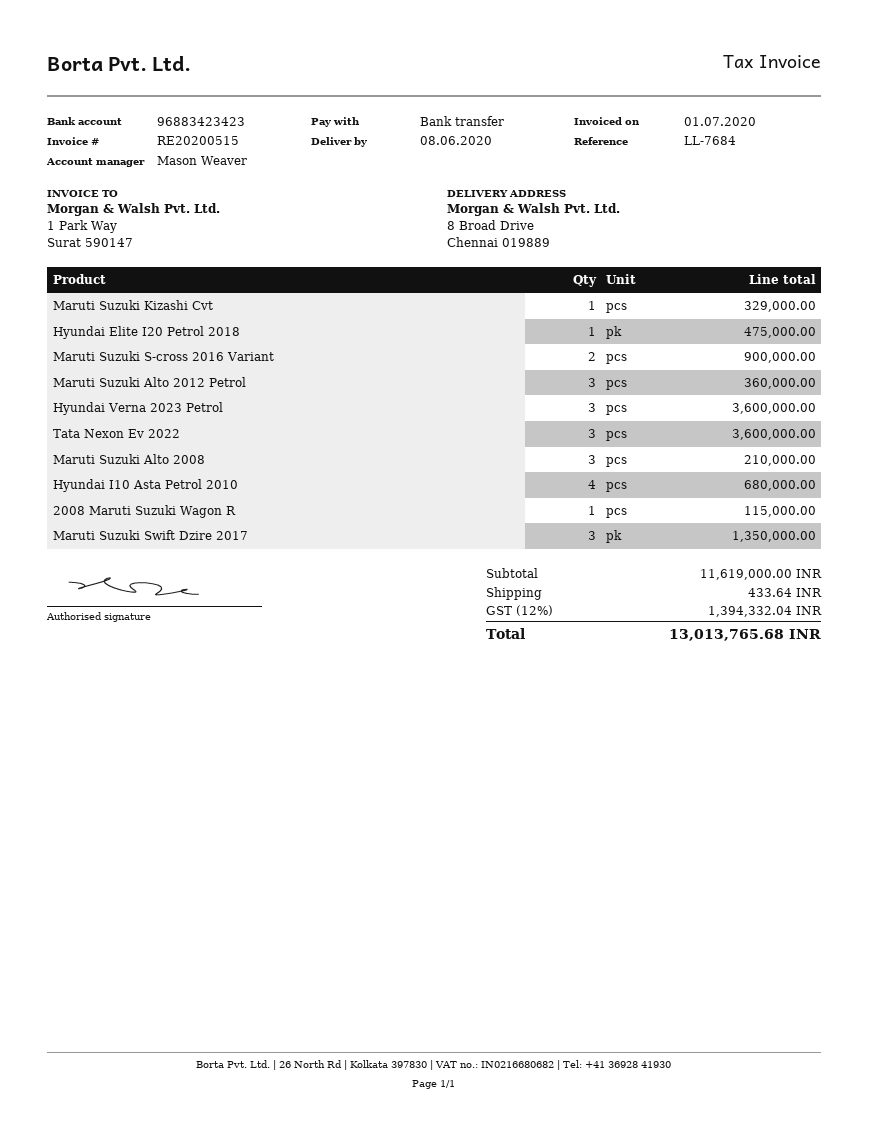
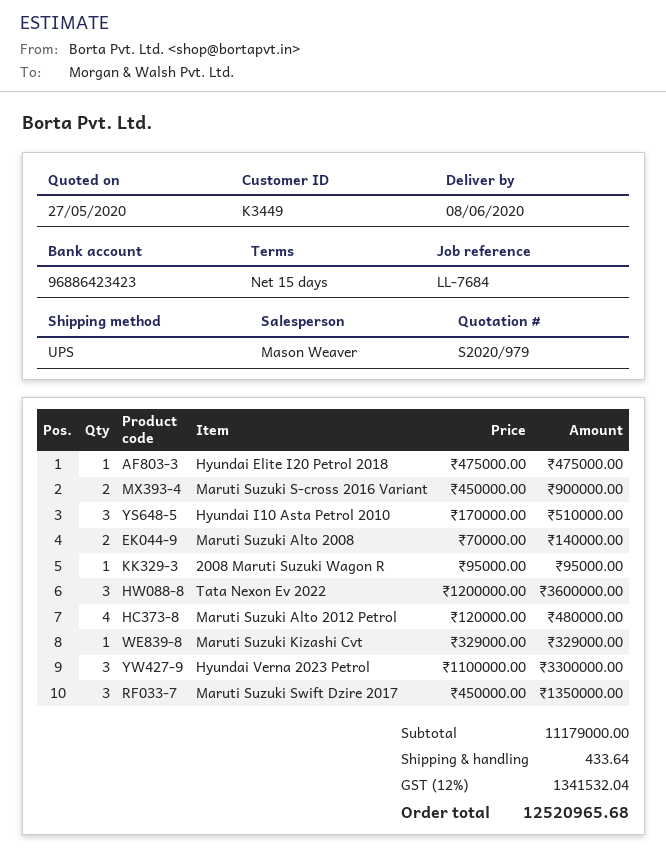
bank account: 96883423423 -> 96886423423
Maruti Suzuki Alto 2012 Petrol: 3 for 360000.00 -> 4 for 480000.00
Hyundai Verna 2023 Petrol: 3 for 3600000.00 -> 3 for 3300000.00
Maruti Suzuki Alto 2008: 3 for 210000.00 -> 2 for 140000.00
Hyundai I10 Asta Petrol 2010: 4 for 680000.00 -> 3 for 510000.00
2008 Maruti Suzuki Wagon R: 1 for 115000.00 -> 1 for 95000.00
subtotal: 11619000.00 -> 11179000.00
tax: 12% = 1394332.04 -> 12% = 1341532.04
total: 13013765.68 -> 12520965.68

